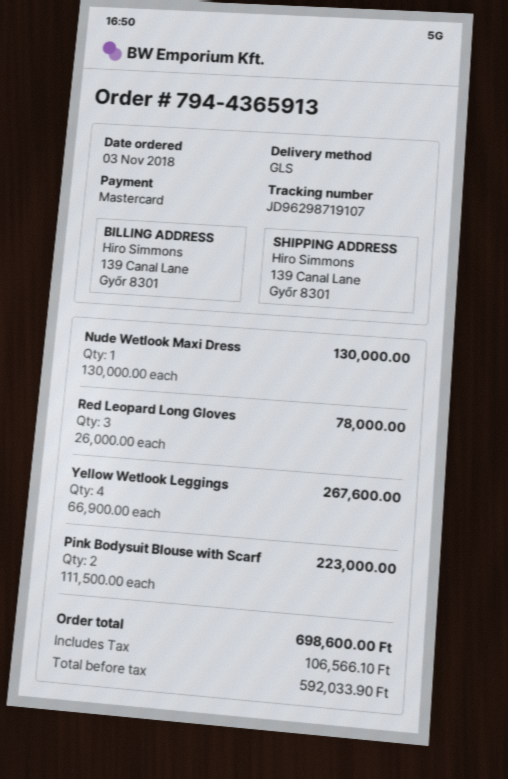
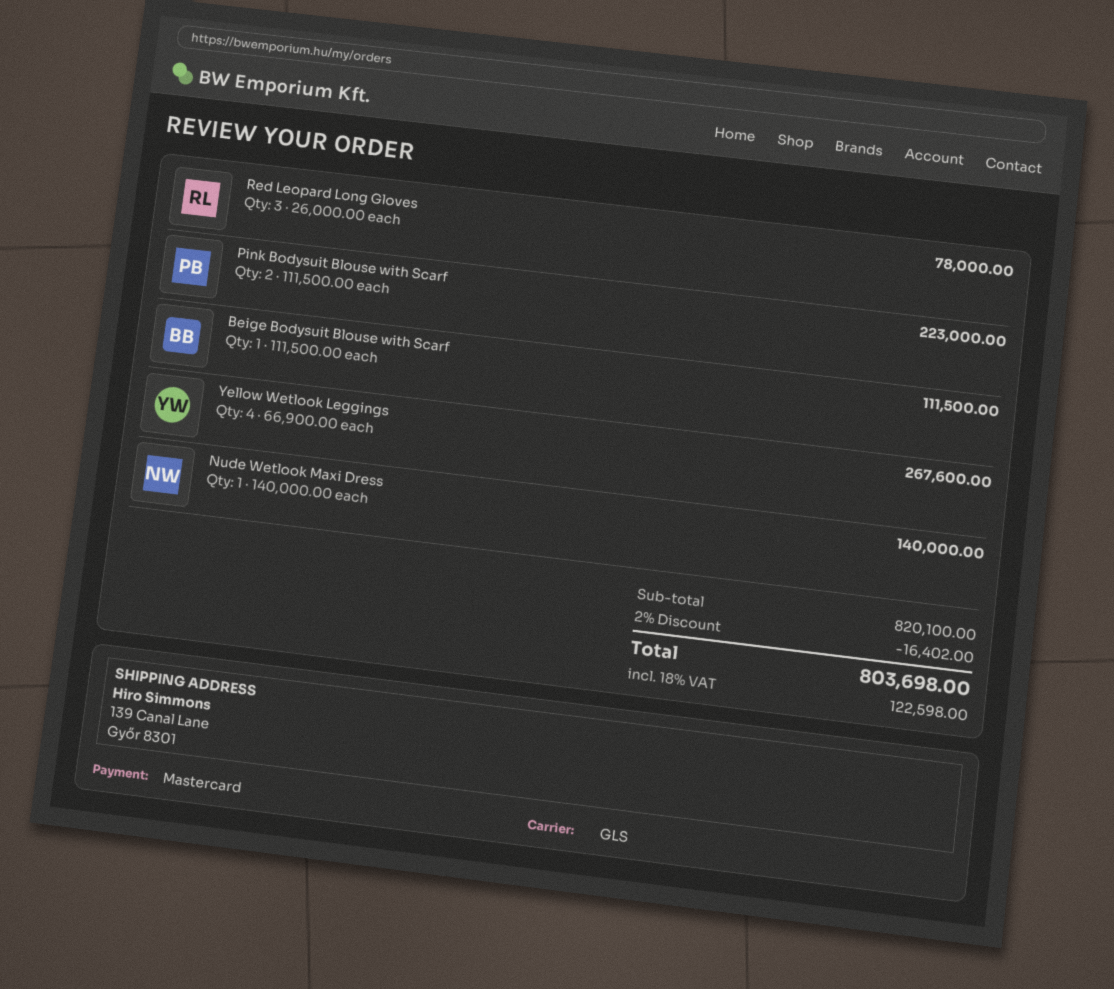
Nude Wetlook Maxi Dress: 1 x 130000.00 = 130000.00 -> 1 x 140000.00 = 140000.00
Beige Bodysuit Blouse with Scarf: none -> 1 x 111500.00 = 111500.00
discount: none -> 2% = 16402.00
tax: 106566.10 -> 122598.00
total: 698600.00 -> 803698.00

